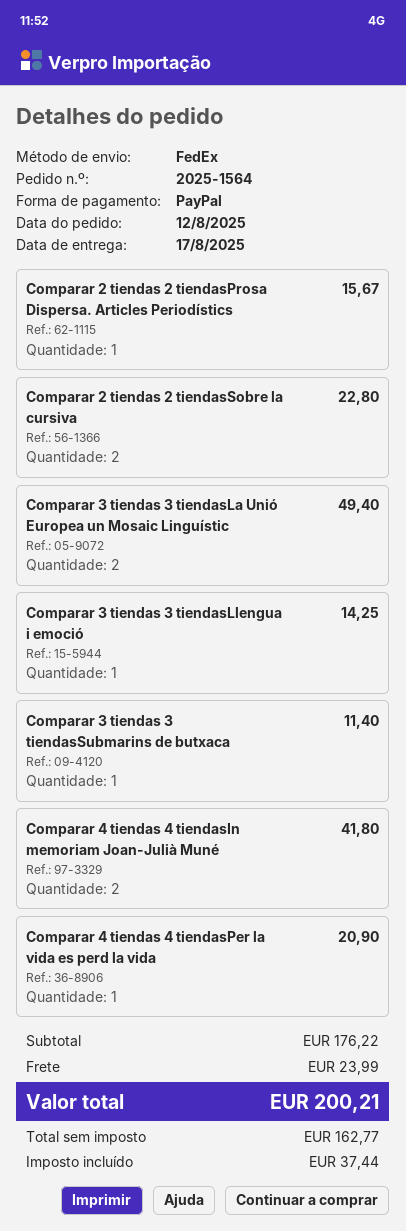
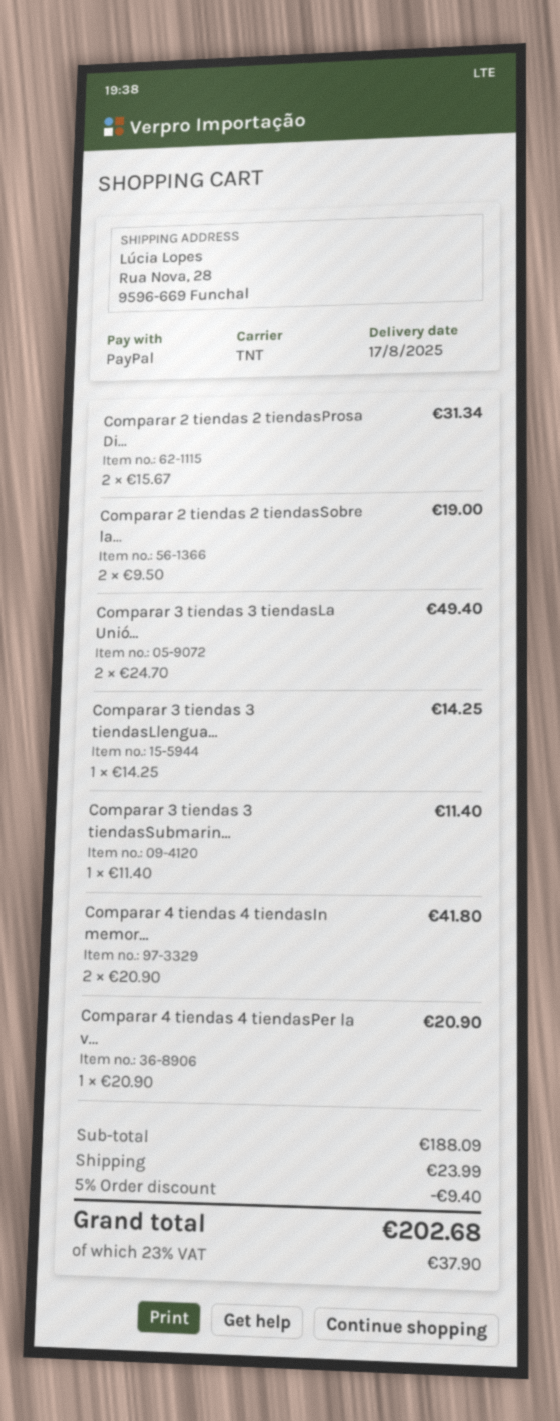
shipping method: FedEx -> TNT
Comparar 2 tiendas 2 tiendasProsa Dispersa. Articles Periodístics: 1 for 15.67 -> 2 for 31.34
Comparar 2 tiendas 2 tiendasSobre la cursiva: 2 for 22.80 -> 2 for 19.00
subtotal: 176.22 -> 188.09
discount: none -> 5% = 9.40
tax: 37.44 -> 37.90
total: 200.21 -> 202.68

